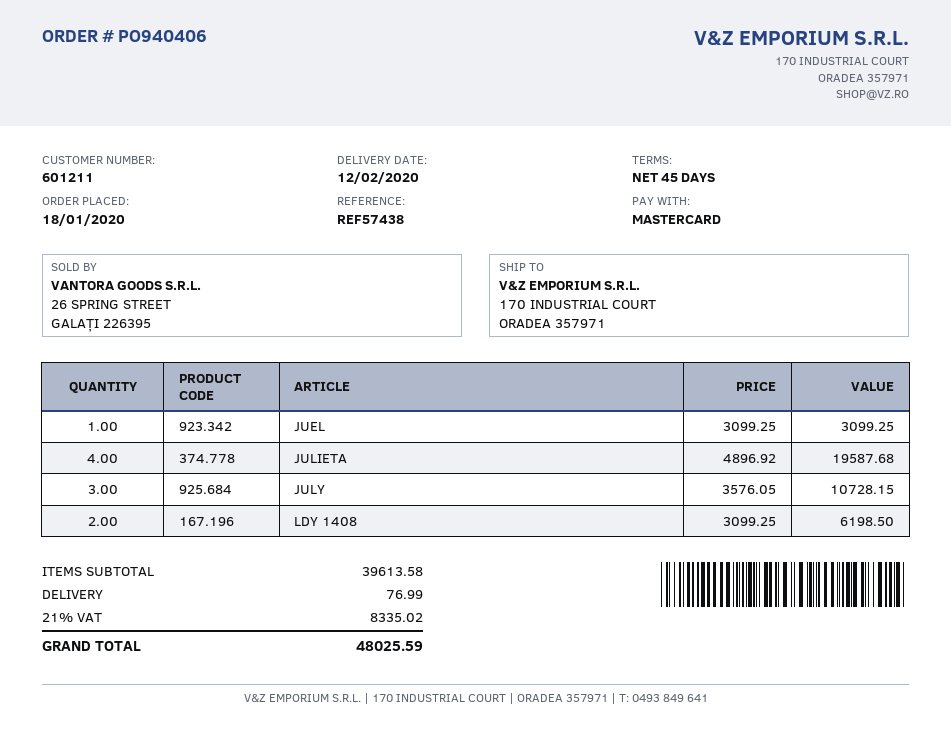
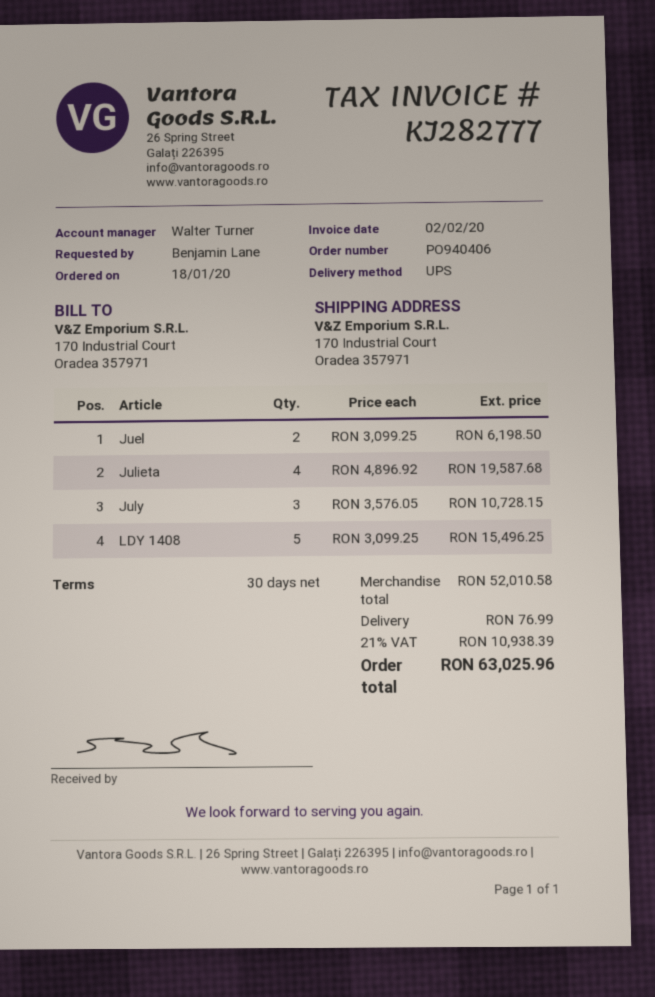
payment terms: 45 days -> 30 days
JUEL: 1 x 3099.25 = 3099.25 -> 2 x 3099.25 = 6198.50
LDY 1408: 2 x 3099.25 = 6198.50 -> 5 x 3099.25 = 15496.25
subtotal: 39613.58 -> 52010.58
tax: 21% = 8335.02 -> 21% = 10938.39
total: 48025.59 -> 63025.96

